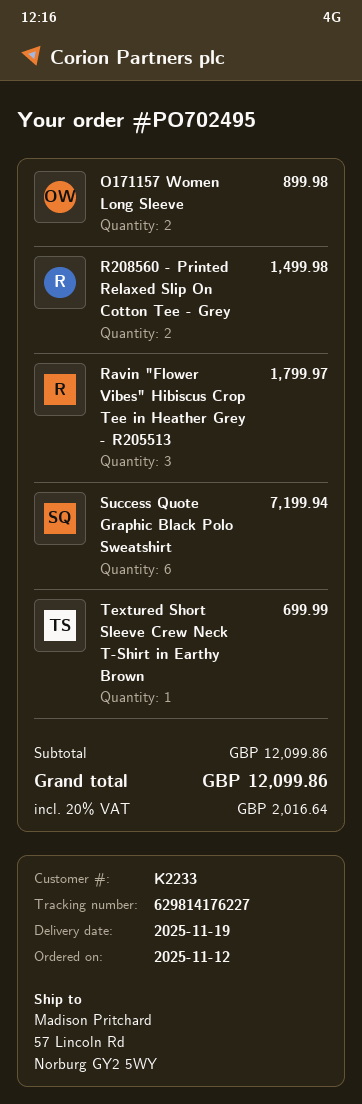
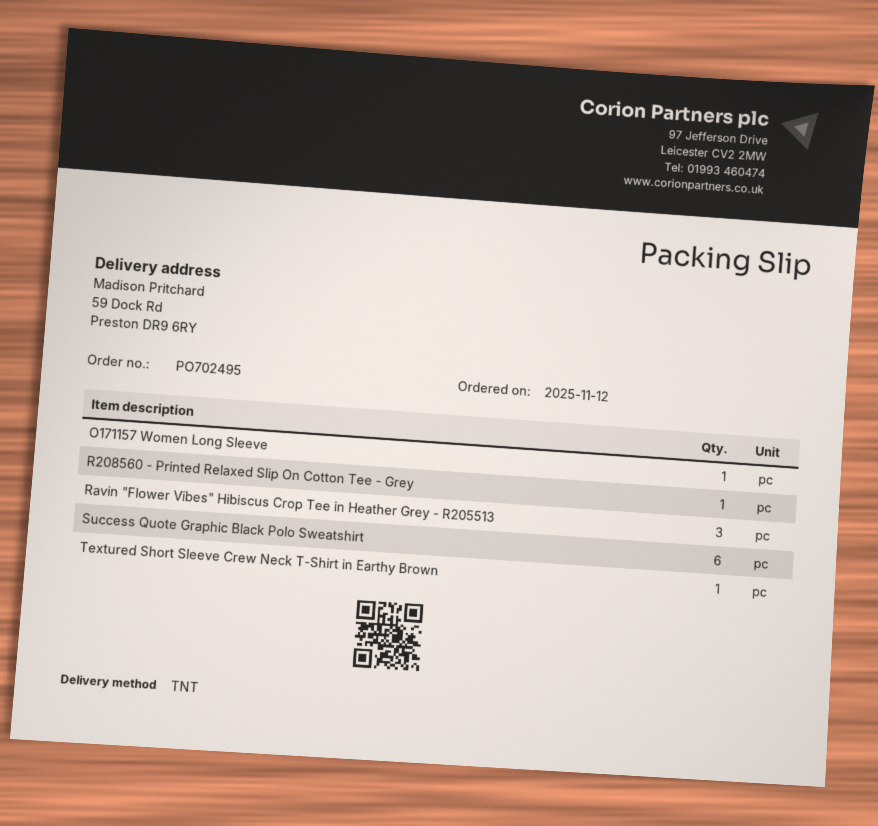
ship to: 57 Lincoln Rd, Norburg GY2 5WY -> 59 Dock Rd, Preston DR9 6RY
O171157 Women Long Sleeve: 2 -> 1
R208560 - Printed Relaxed Slip On Cotton Tee - Grey: 2 -> 1

